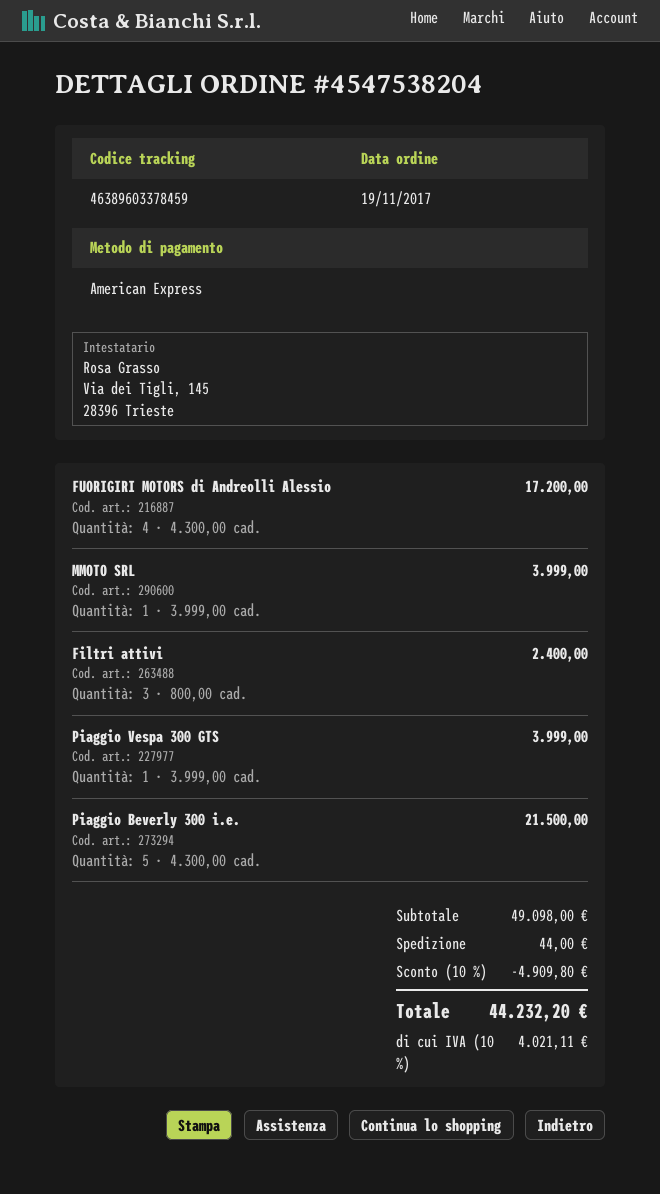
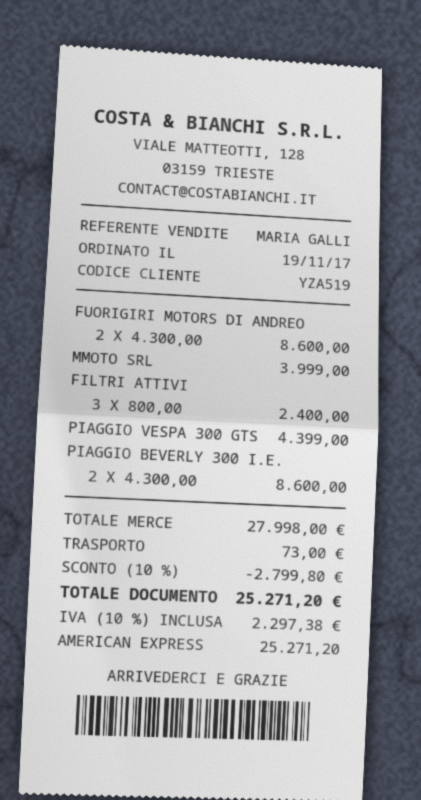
FUORIGIRI MOTORS di Andreolli Alessio: 4 x 4300.00 = 17200.00 -> 2 x 4300.00 = 8600.00
Piaggio Vespa 300 GTS: 1 x 3999.00 = 3999.00 -> 1 x 4399.00 = 4399.00
Piaggio Beverly 300 i.e.: 5 x 4300.00 = 21500.00 -> 2 x 4300.00 = 8600.00
subtotal: 49098.00 -> 27998.00
discount: 10% = 4909.80 -> 10% = 2799.80
shipping: 44.00 -> 73.00
tax: 10% = 4021.11 -> 10% = 2297.38
total: 44232.20 -> 25271.20

